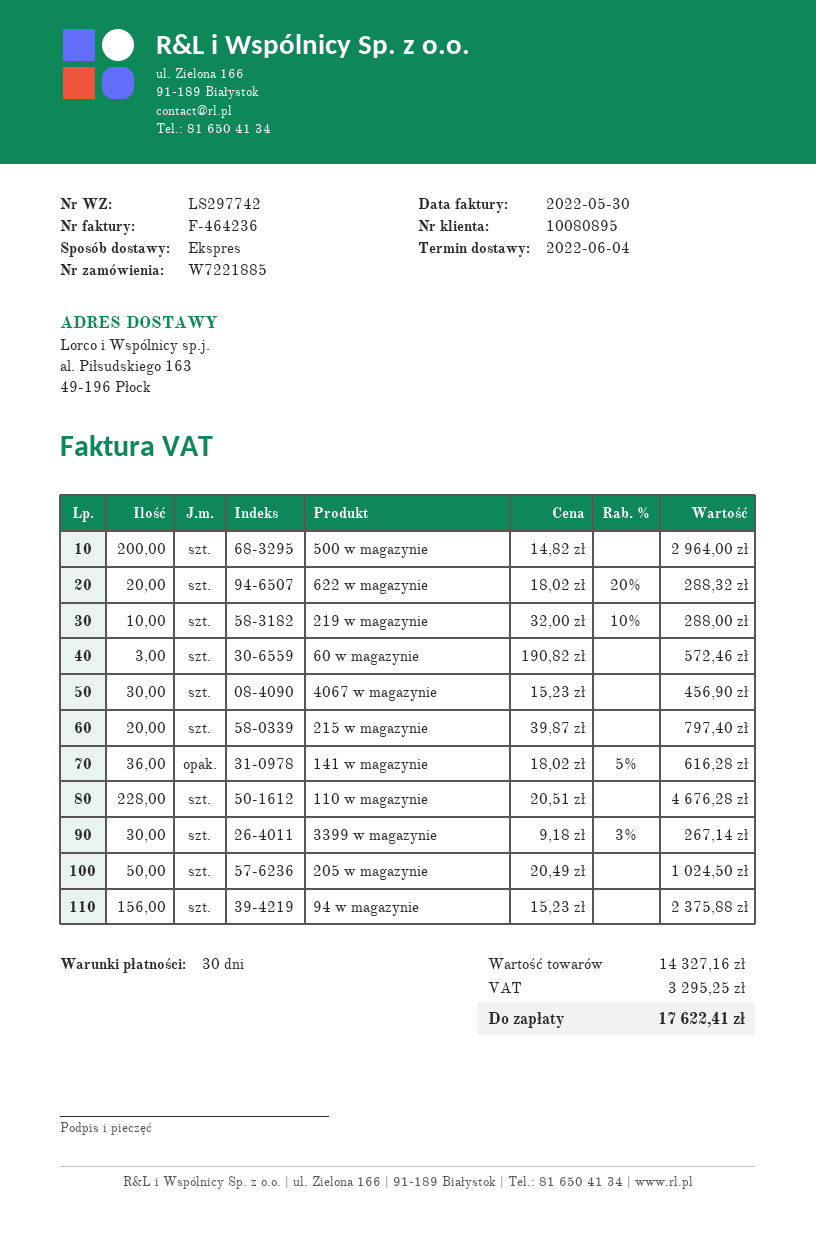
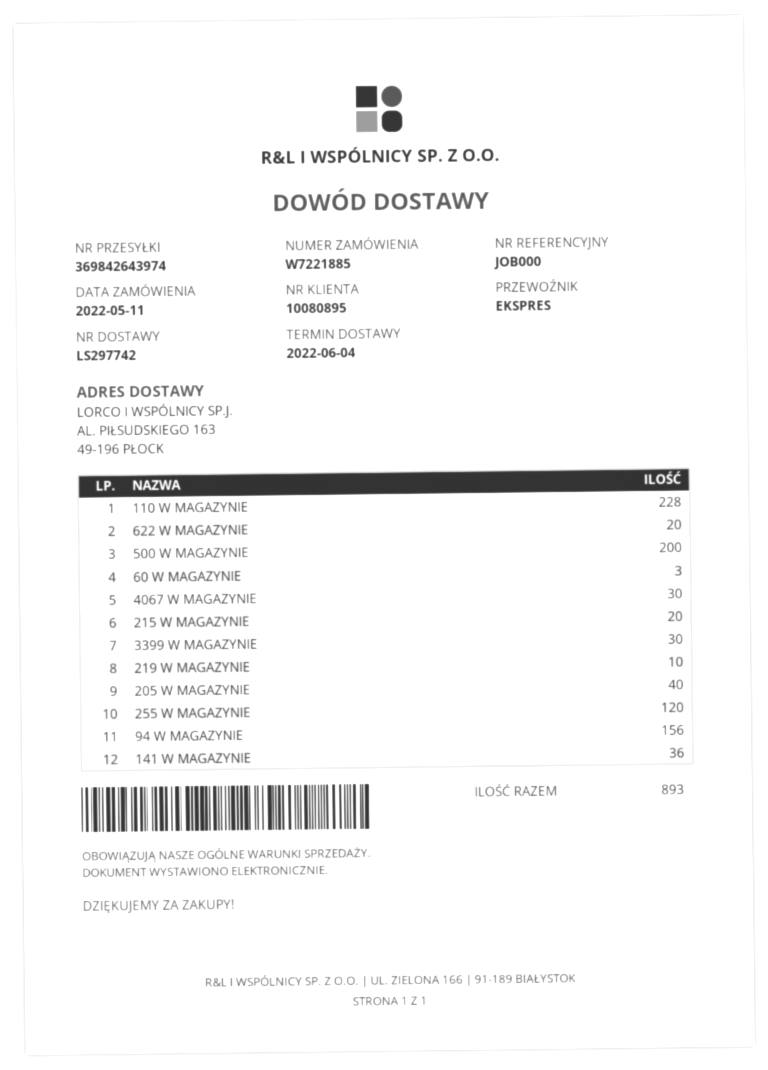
205 w magazynie: 50 -> 40
255 W MAGAZYNIE: none -> 120

